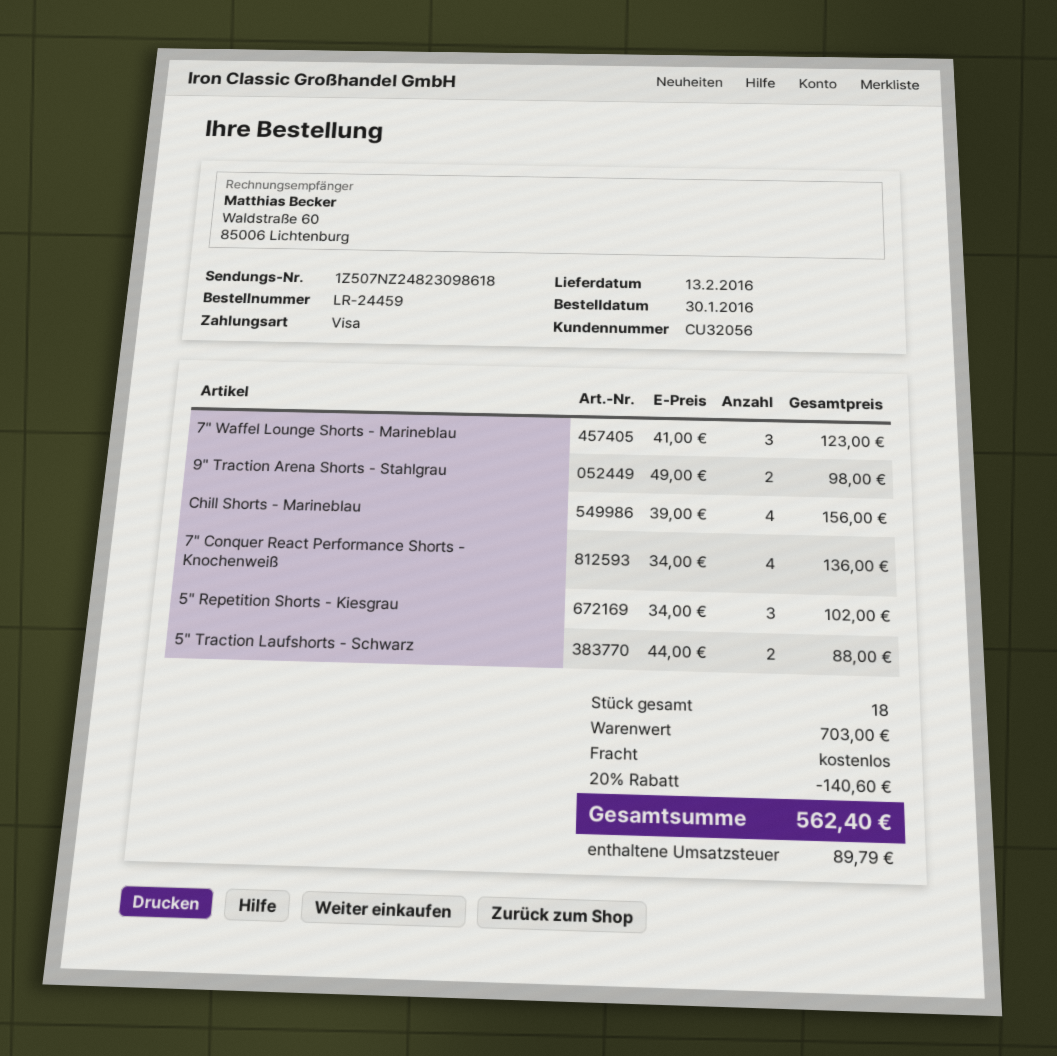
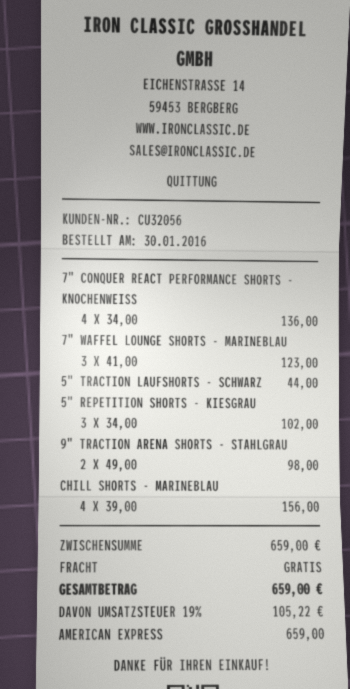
payment method: Visa -> American Express
5" Traction Laufshorts - Schwarz: 2 x 44.00 = 88.00 -> 1 x 44.00 = 44.00
subtotal: 703.00 -> 659.00
discount: 20% = 140.60 -> none
tax: 89.79 -> 105.22
total: 562.40 -> 659.00

